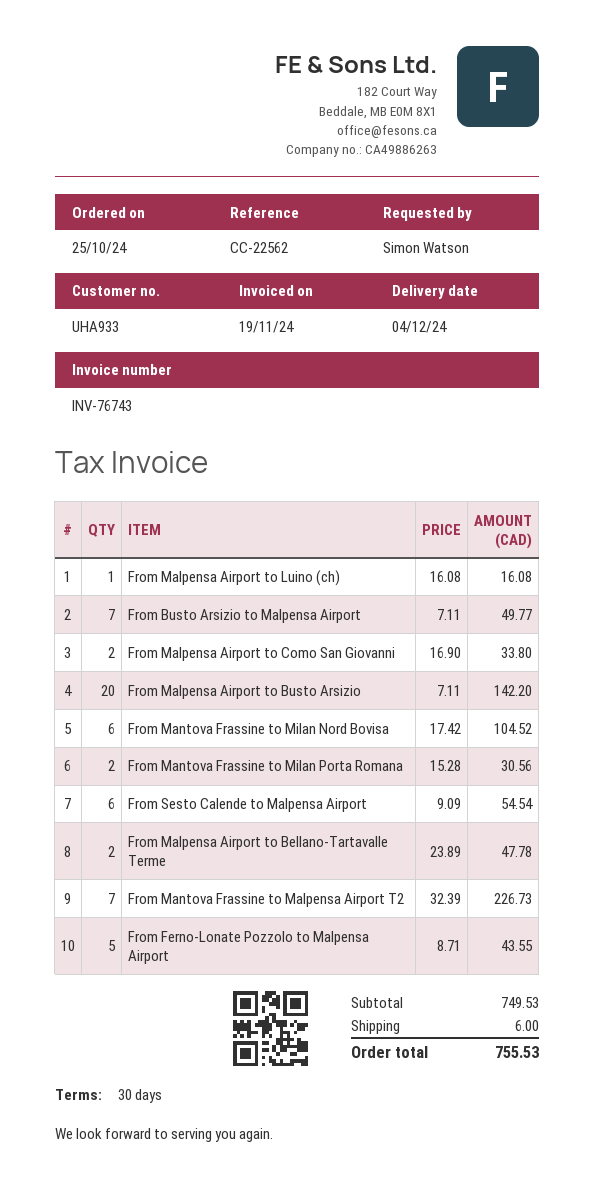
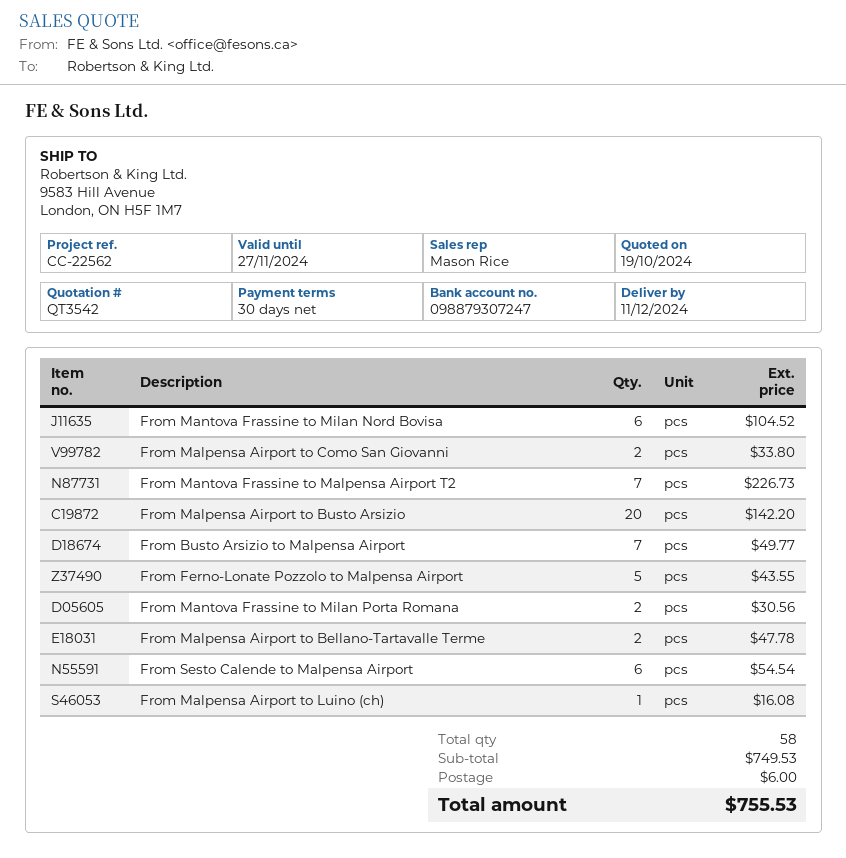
delivery date: 2024-12-04 -> 2024-12-11

